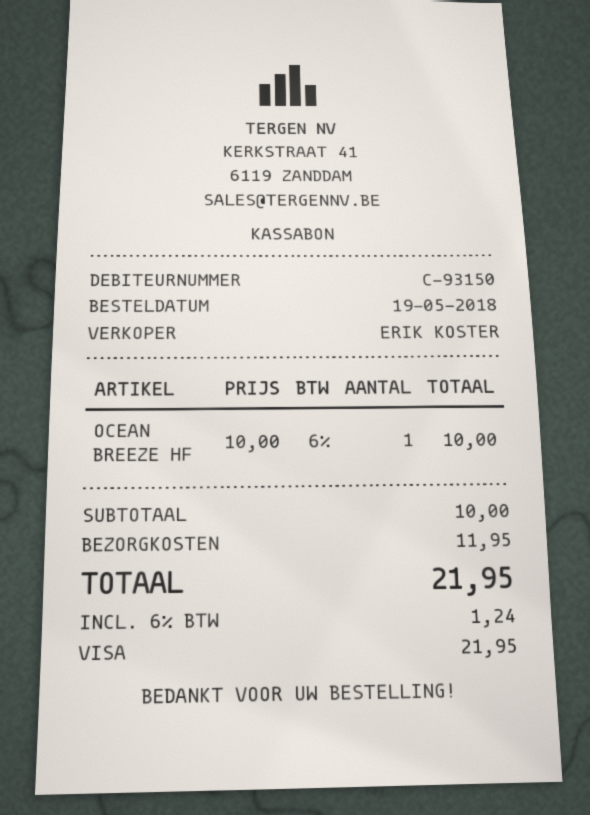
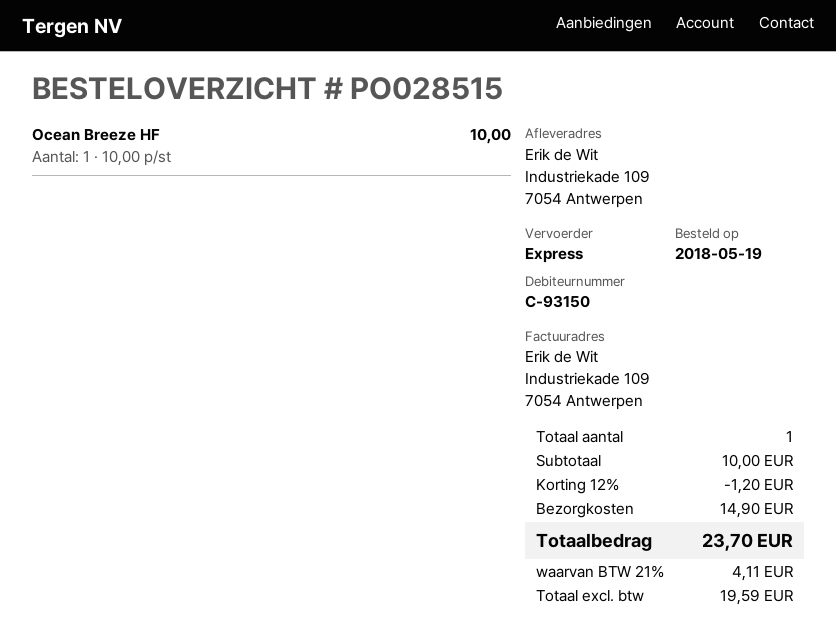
discount: none -> 12% = 1.20
shipping: 11.95 -> 14.90
tax: 6% = 1.24 -> 21% = 4.11
total: 21.95 -> 23.70

